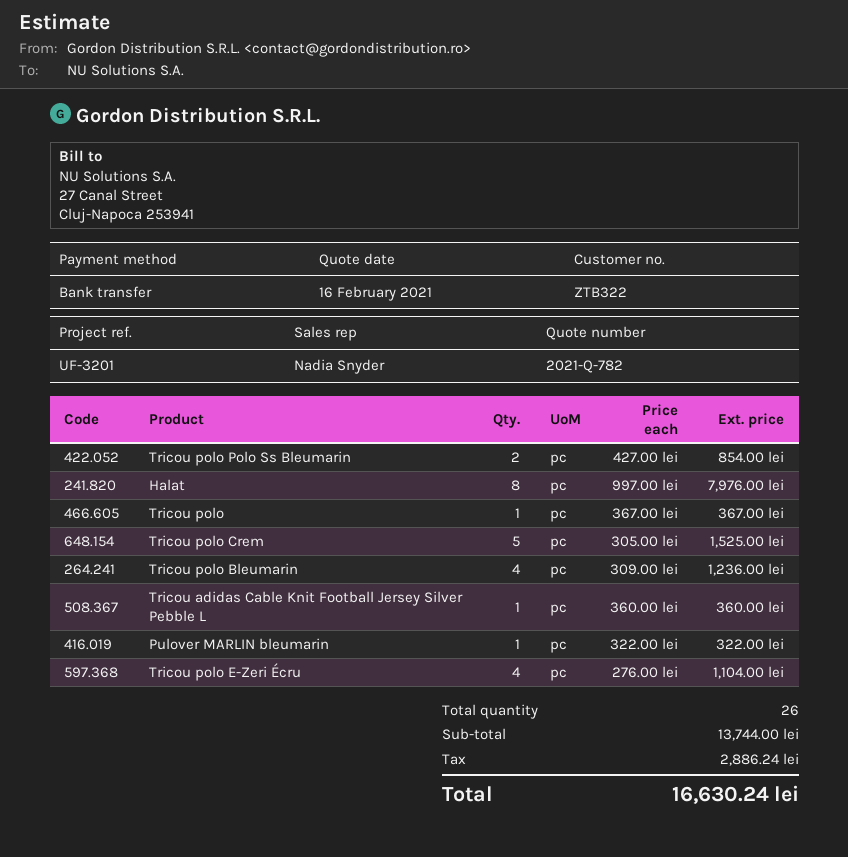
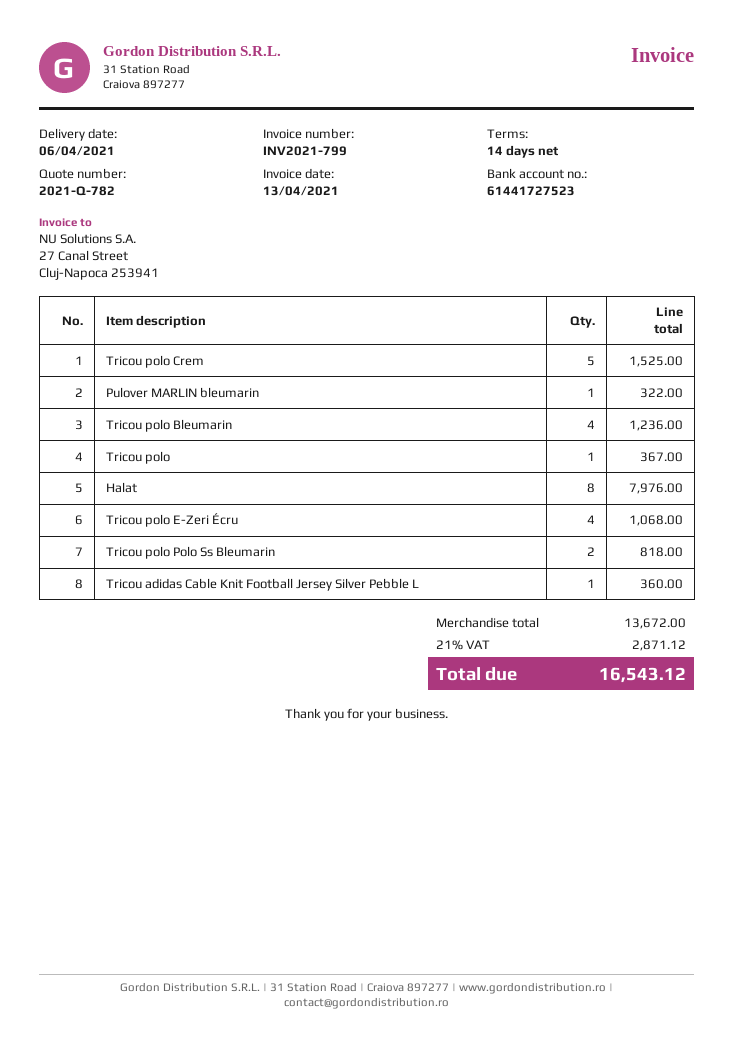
Tricou polo Polo Ss Bleumarin: 2 for 854.00 -> 2 for 818.00
Tricou polo E-Zeri Écru: 4 for 1104.00 -> 4 for 1068.00
subtotal: 13744.00 -> 13672.00
tax: 2886.24 -> 2871.12
total: 16630.24 -> 16543.12

